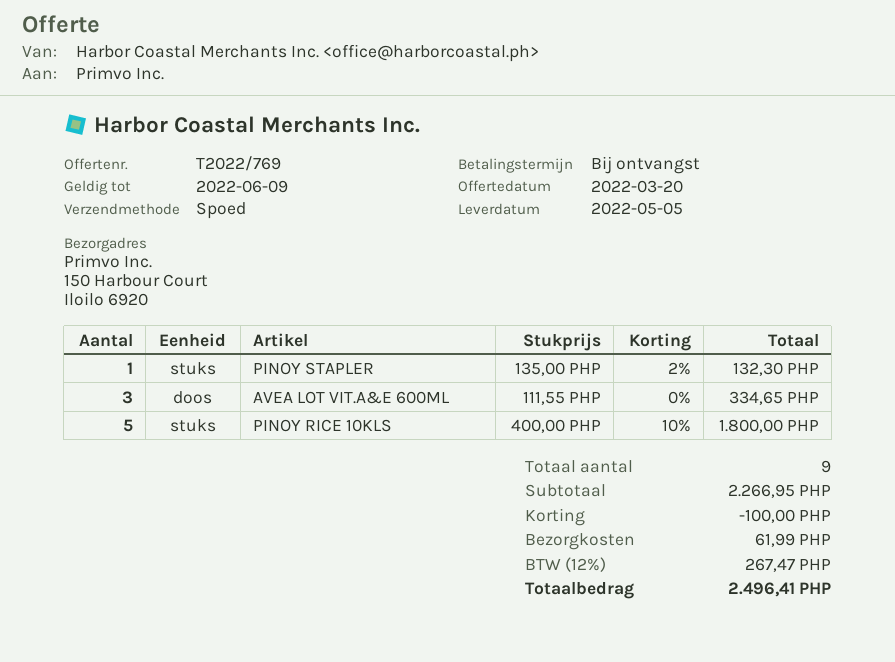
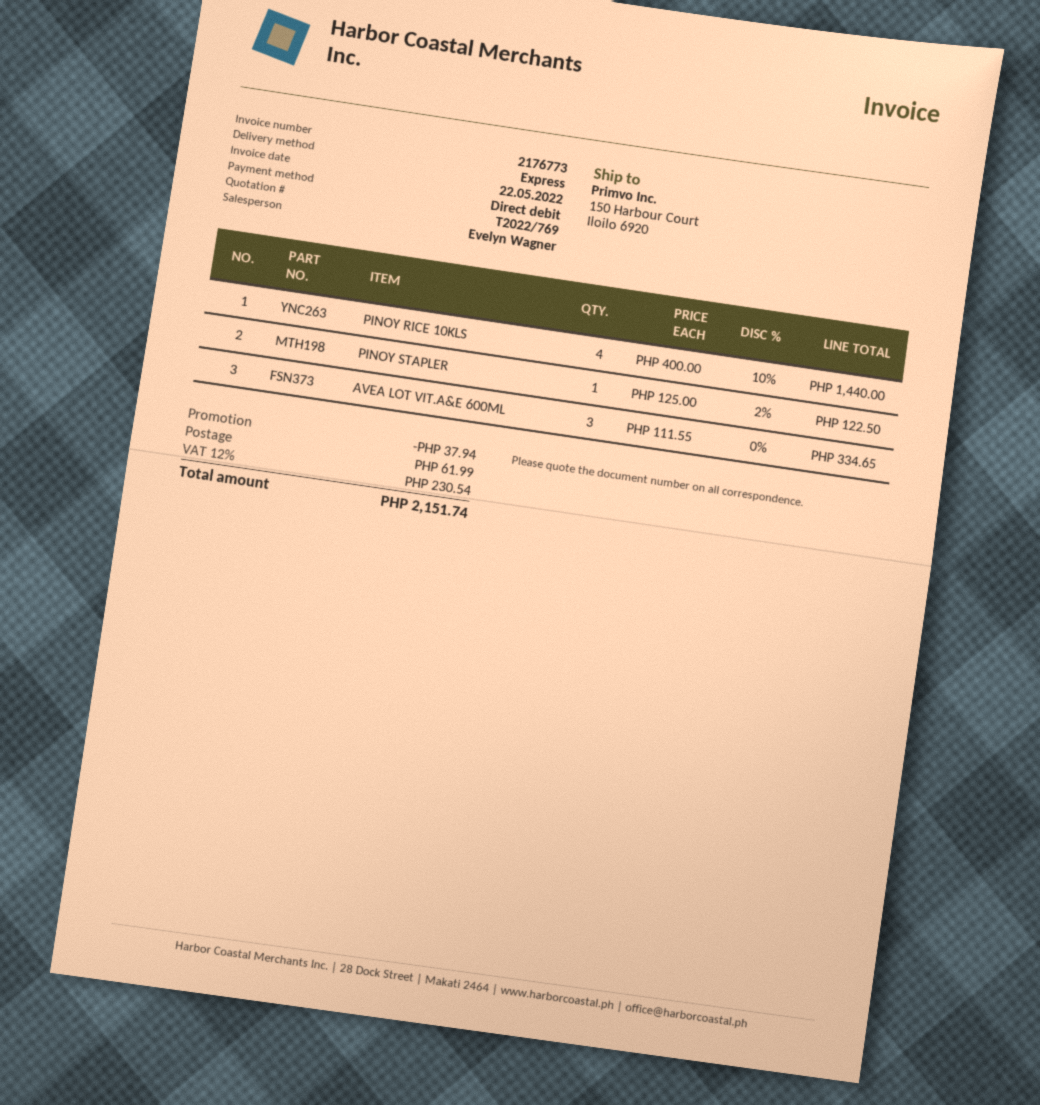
PINOY STAPLER: 1 x 135.00 - 2% = 132.30 -> 1 x 125.00 - 2% = 122.50
PINOY RICE 10KLS: 5 x 400.00 - 10% = 1800.00 -> 4 x 400.00 - 10% = 1440.00
discount: 100.00 -> 37.94
tax: 12% = 267.47 -> 12% = 230.54
total: 2496.41 -> 2151.74

